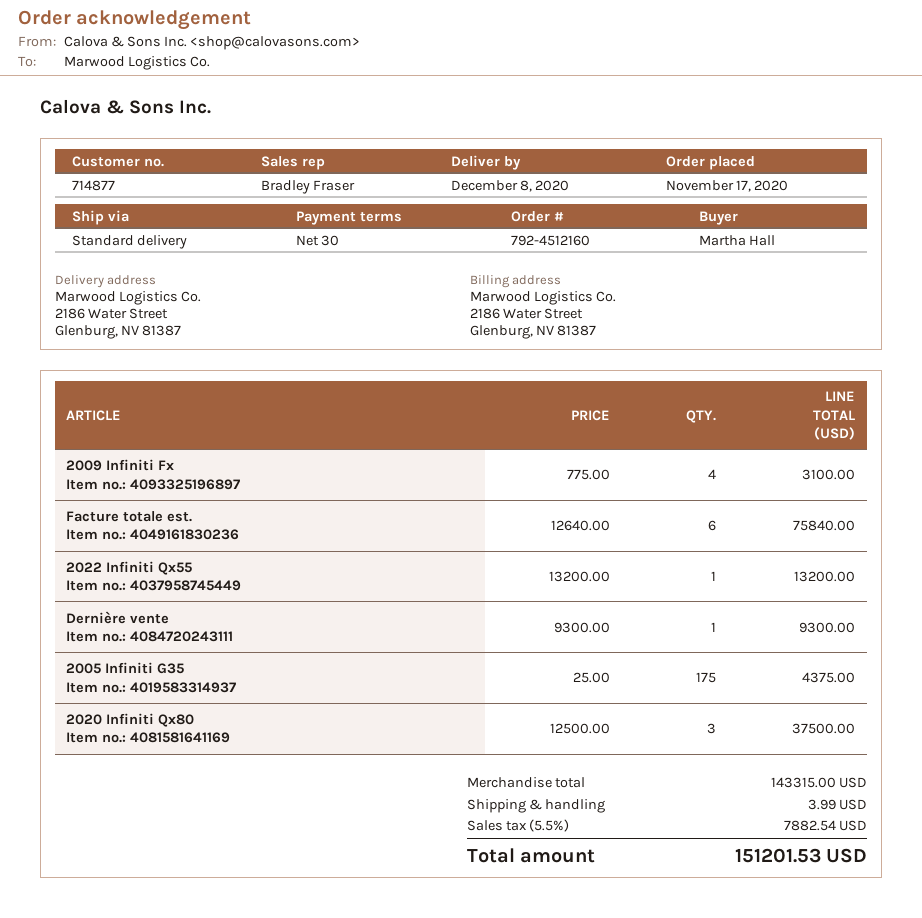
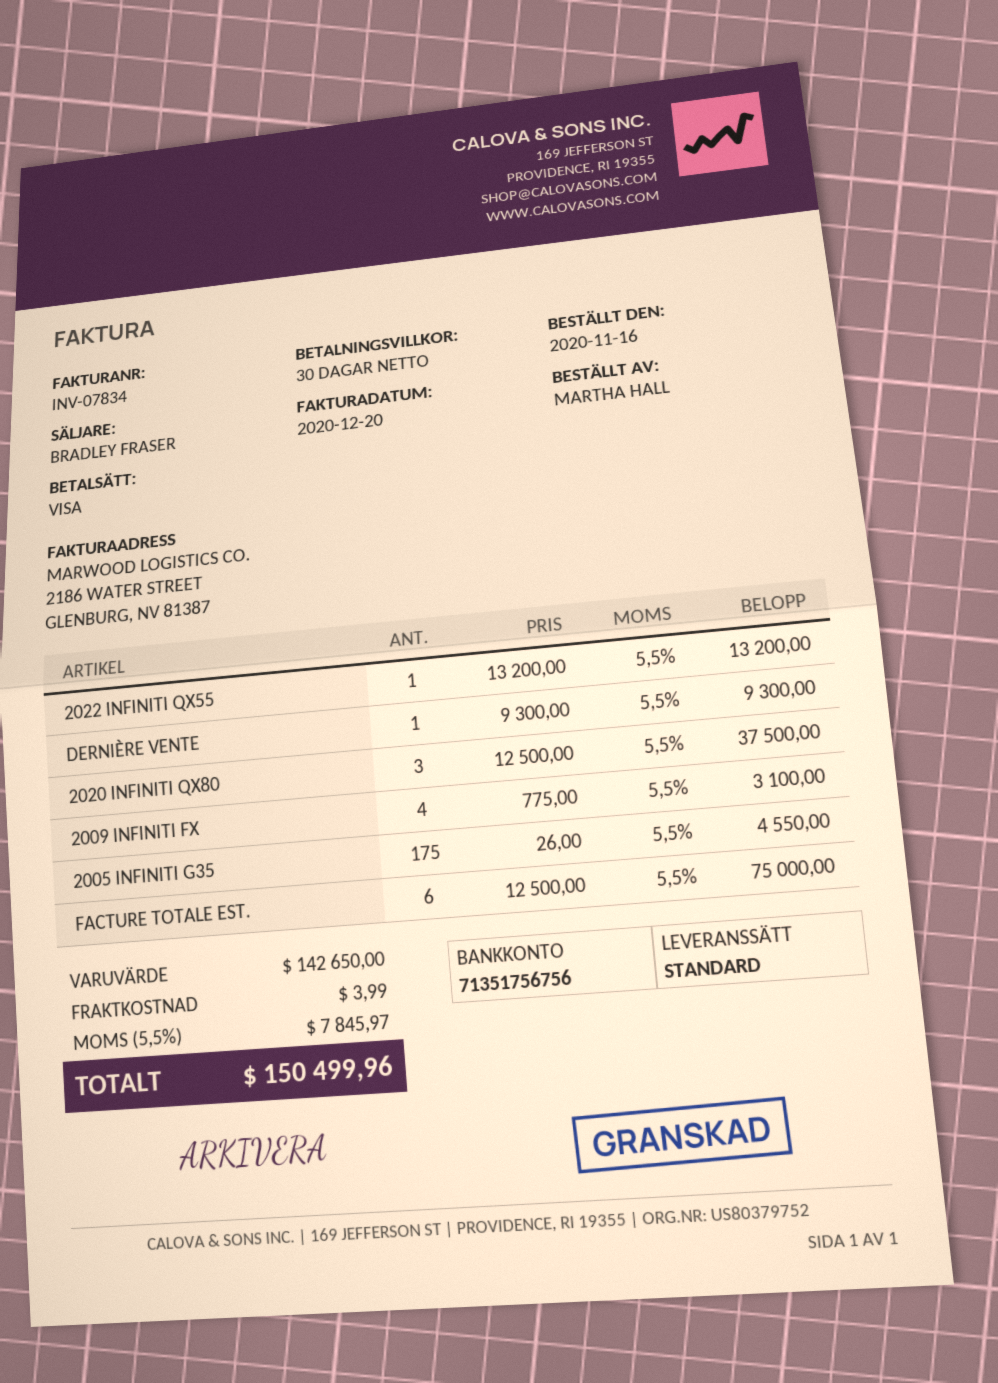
order date: 2020-11-17 -> 2020-11-16
Facture totale est.: 6 x 12640.00 = 75840.00 -> 6 x 12500.00 = 75000.00
2005 Infiniti G35: 175 x 25.00 = 4375.00 -> 175 x 26.00 = 4550.00
subtotal: 143315.00 -> 142650.00
tax: 5.5% = 7882.54 -> 5.5% = 7845.97
total: 151201.53 -> 150499.96

